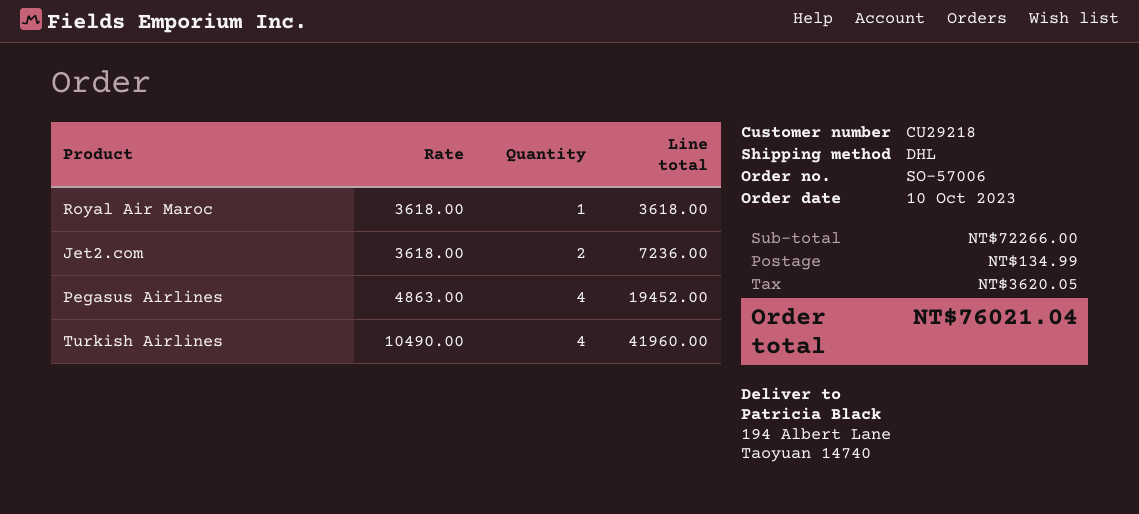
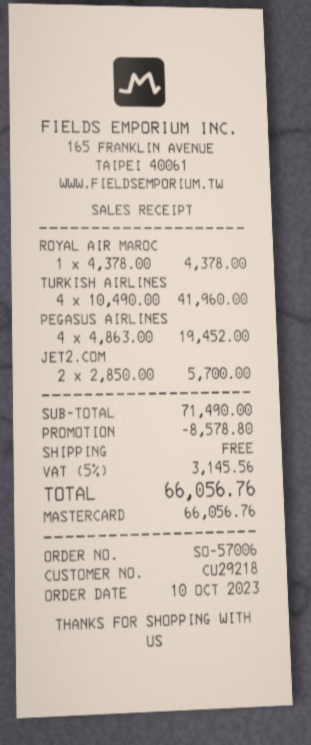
Royal Air Maroc: 1 x 3618.00 = 3618.00 -> 1 x 4378.00 = 4378.00
Jet2.com: 2 x 3618.00 = 7236.00 -> 2 x 2850.00 = 5700.00
subtotal: 72266.00 -> 71490.00
discount: none -> 8578.80
shipping: 134.99 -> 0.00
tax: 3620.05 -> 3145.56
total: 76021.04 -> 66056.76

